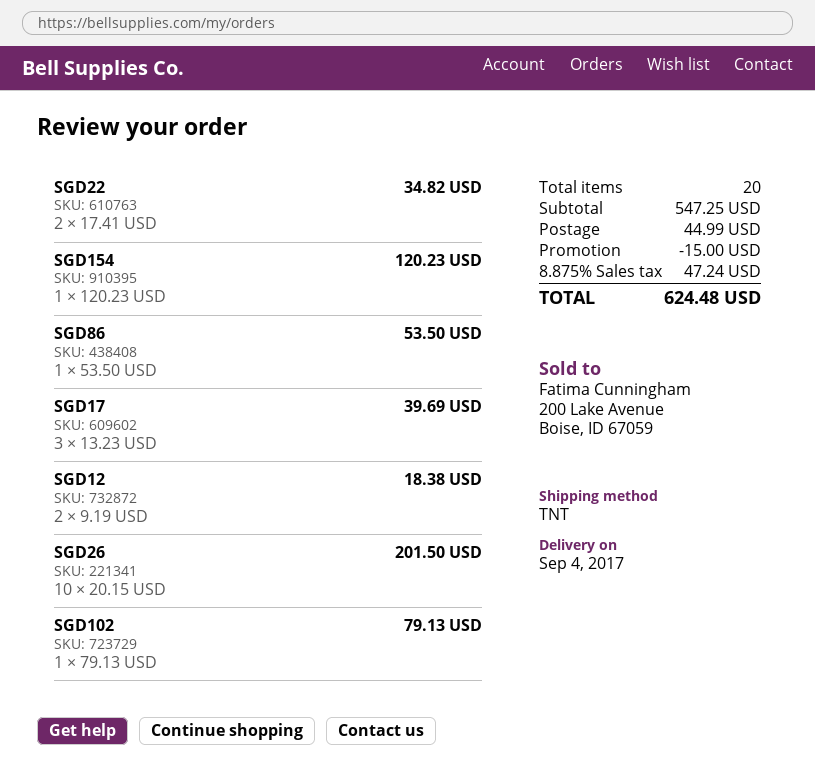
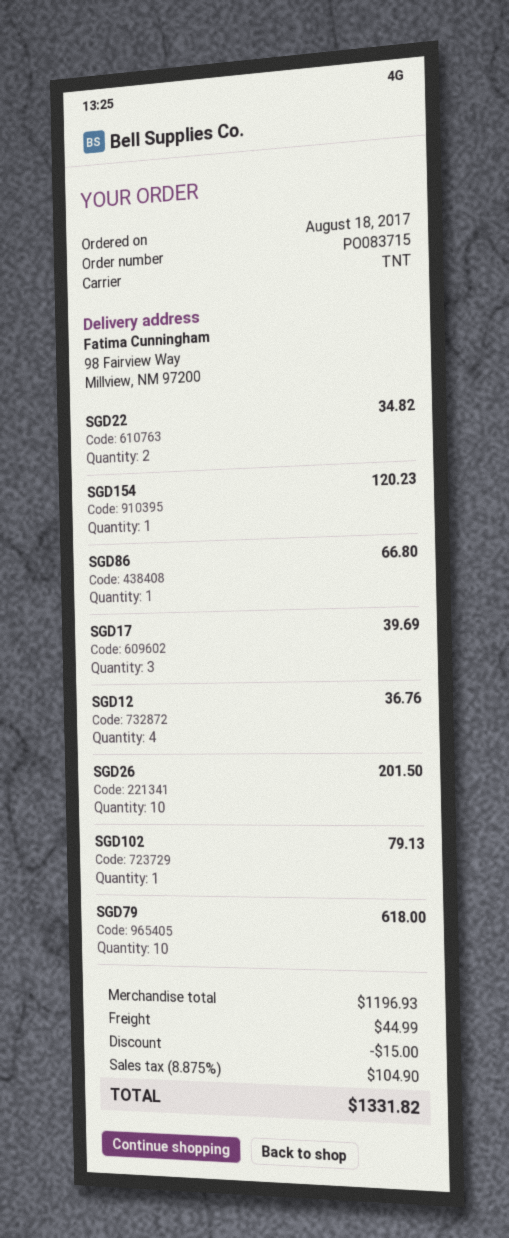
SGD86: 1 for 53.50 -> 1 for 66.80
SGD12: 2 for 18.38 -> 4 for 36.76
SGD79: none -> 10 for 618.00
subtotal: 547.25 -> 1196.93
tax: 8.875% = 47.24 -> 8.875% = 104.90
total: 624.48 -> 1331.82

